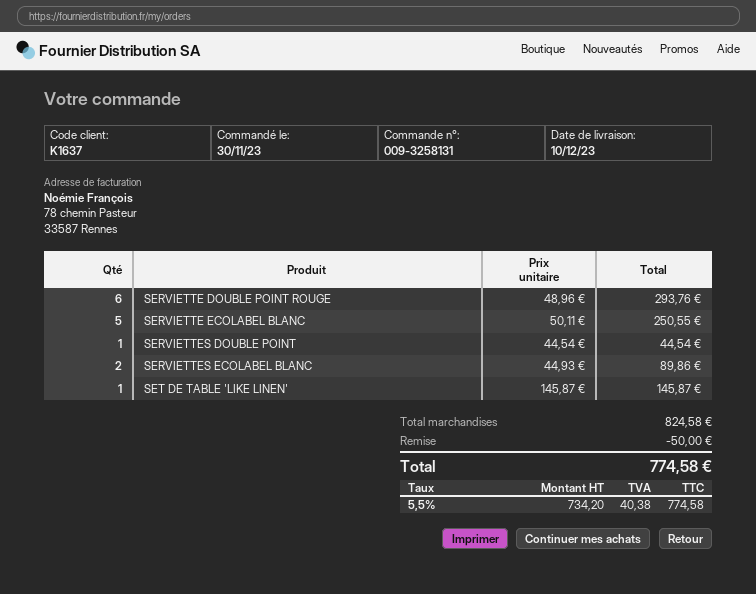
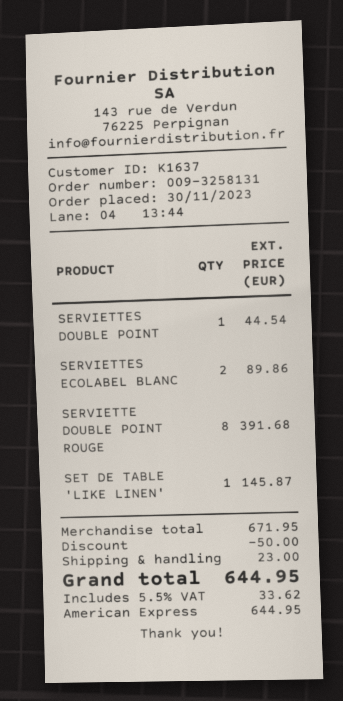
SERVIETTE DOUBLE POINT ROUGE: 6 for 293.76 -> 8 for 391.68
SERVIETTE ECOLABEL BLANC: 5 for 250.55 -> none
subtotal: 824.58 -> 671.95
shipping: none -> 23.00
tax: 5.5% = 40.38 -> 5.5% = 33.62
total: 774.58 -> 644.95

